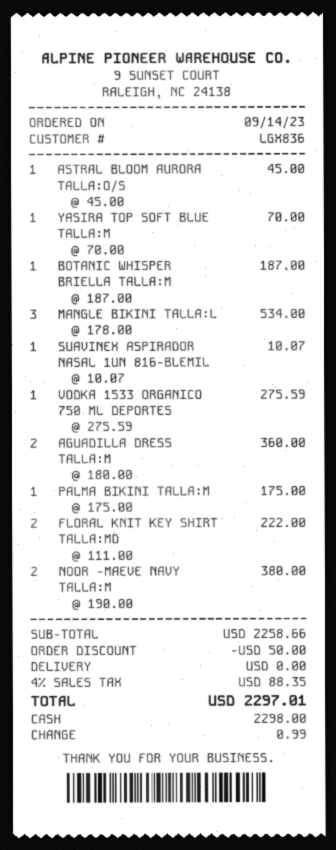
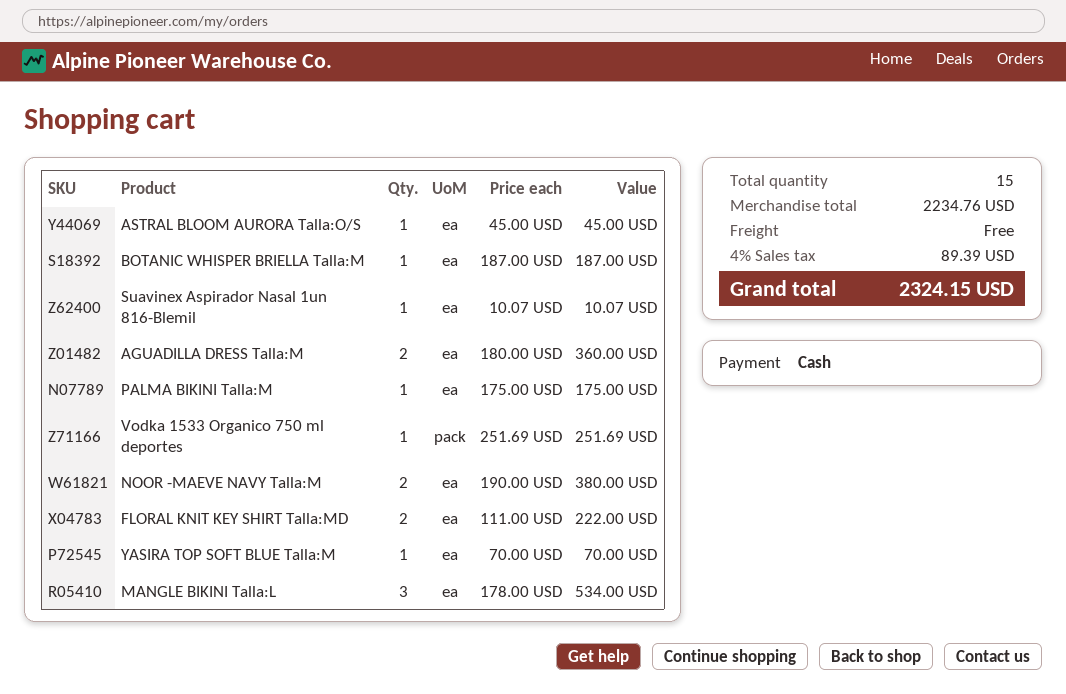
VODKA 1533 ORGANICO 750 ML DEPORTES: 1 x 275.59 = 275.59 -> 1 x 251.69 = 251.69
subtotal: 2258.66 -> 2234.76
discount: 50.00 -> none
tax: 4% = 88.35 -> 4% = 89.39
total: 2297.01 -> 2324.15

